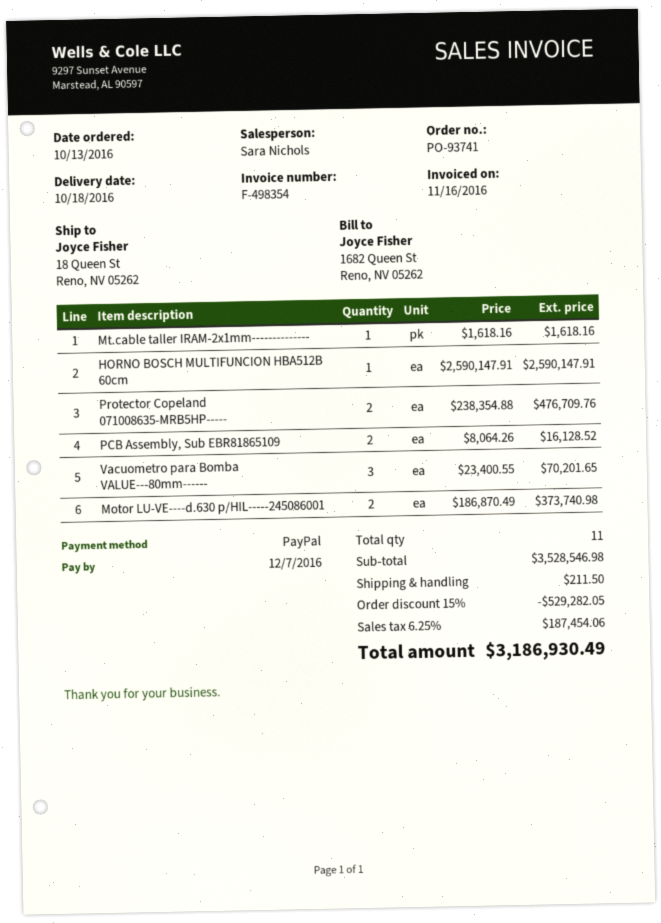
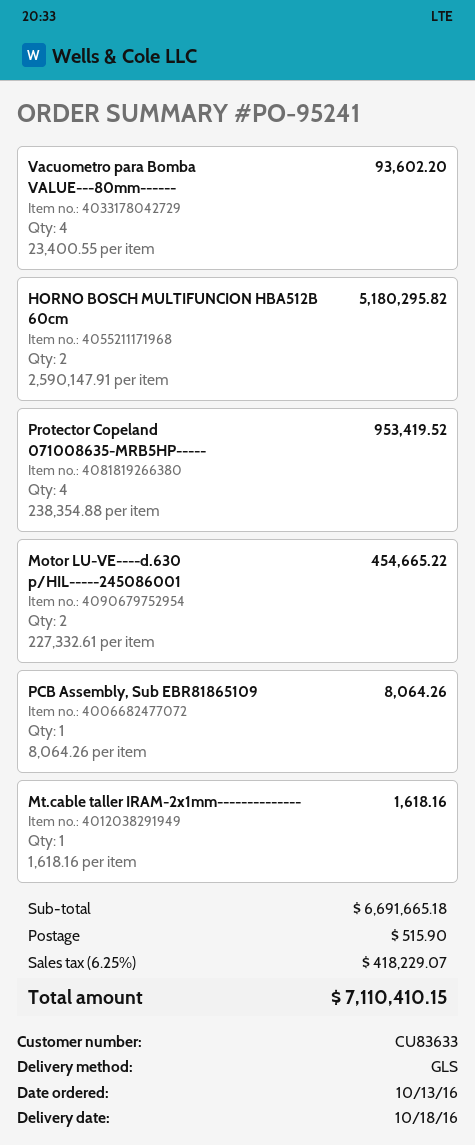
order number: PO-93741 -> PO-95241
HORNO BOSCH MULTIFUNCION HBA512B 60cm: 1 x 2590147.91 = 2590147.91 -> 2 x 2590147.91 = 5180295.82
Protector Copeland 071008635-MRB5HP-----: 2 x 238354.88 = 476709.76 -> 4 x 238354.88 = 953419.52
PCB Assembly, Sub EBR81865109: 2 x 8064.26 = 16128.52 -> 1 x 8064.26 = 8064.26
Vacuometro para Bomba VALUE---80mm------: 3 x 23400.55 = 70201.65 -> 4 x 23400.55 = 93602.20
Motor LU-VE----d.630 p/HIL-----245086001: 2 x 186870.49 = 373740.98 -> 2 x 227332.61 = 454665.22
subtotal: 3528546.98 -> 6691665.18
discount: 15% = 529282.05 -> none
shipping: 211.50 -> 515.90
tax: 6.25% = 187454.06 -> 6.25% = 418229.07
total: 3186930.49 -> 7110410.15

